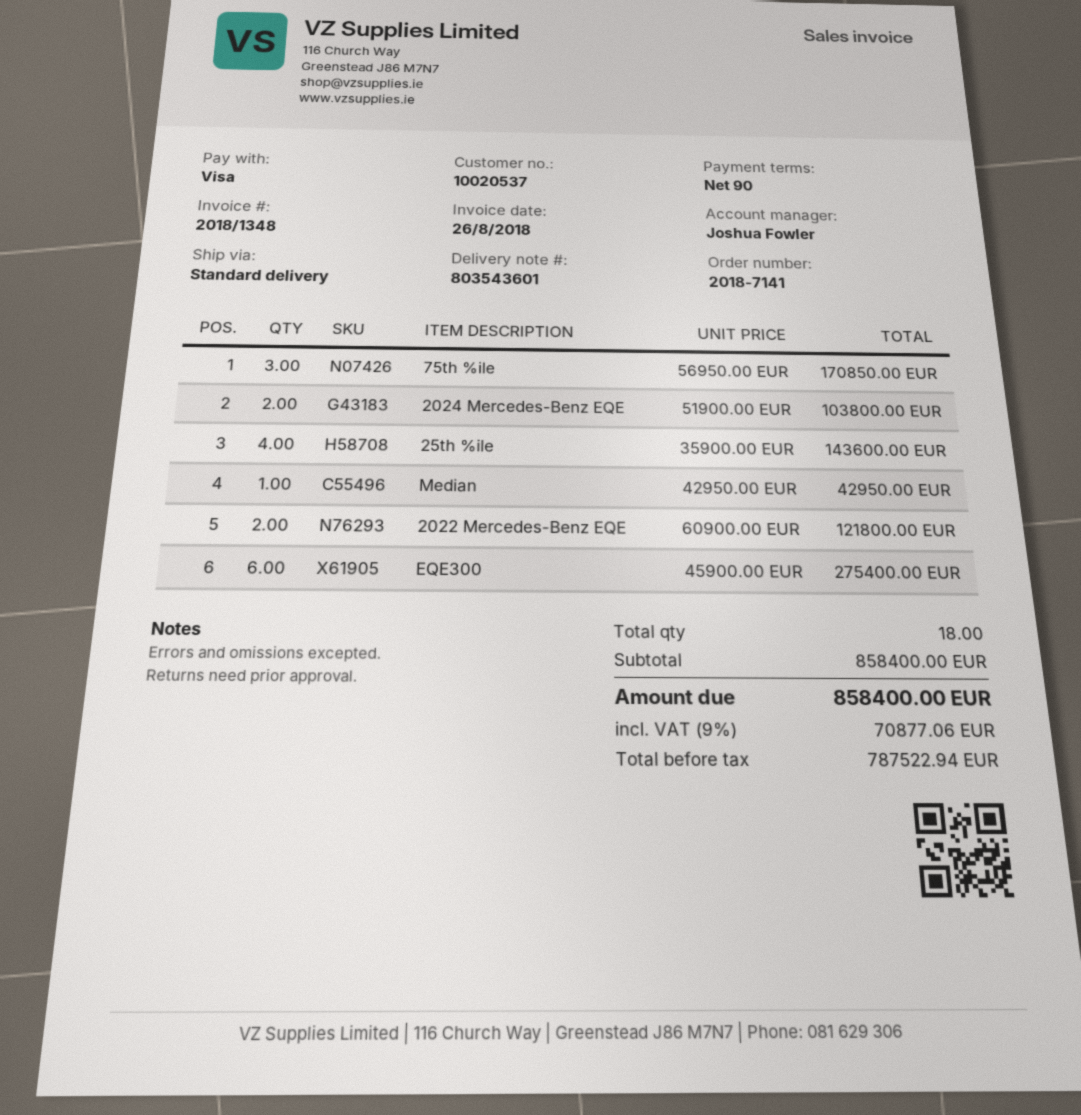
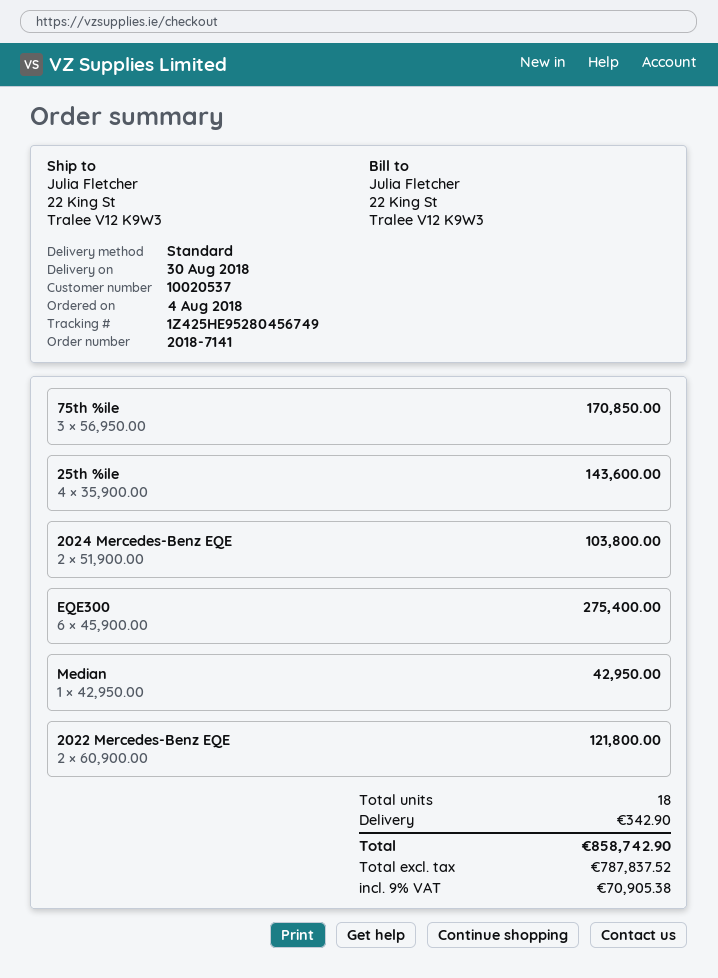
shipping: none -> 342.90
net: 787522.94 -> 787837.52
tax: 9% = 70877.06 -> 9% = 70905.38
total: 858400.00 -> 858742.90

